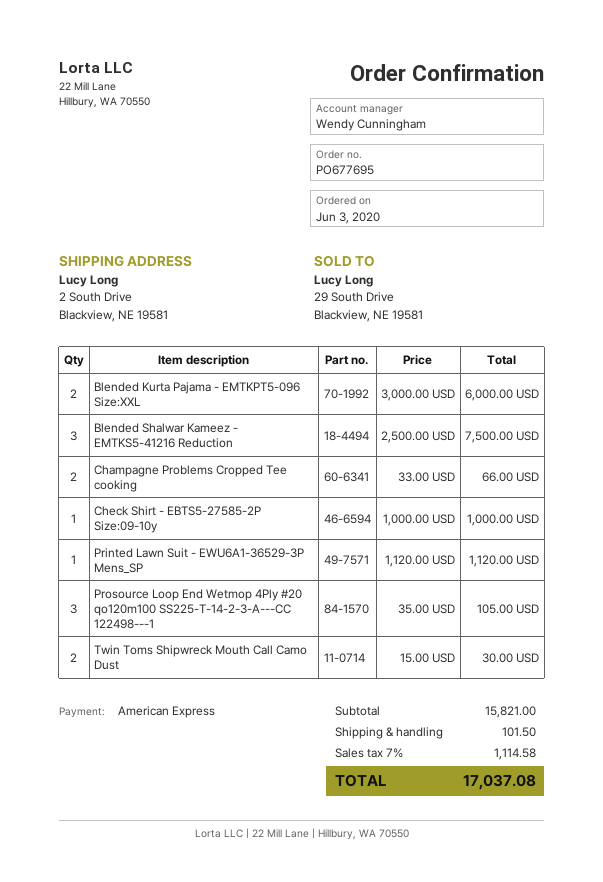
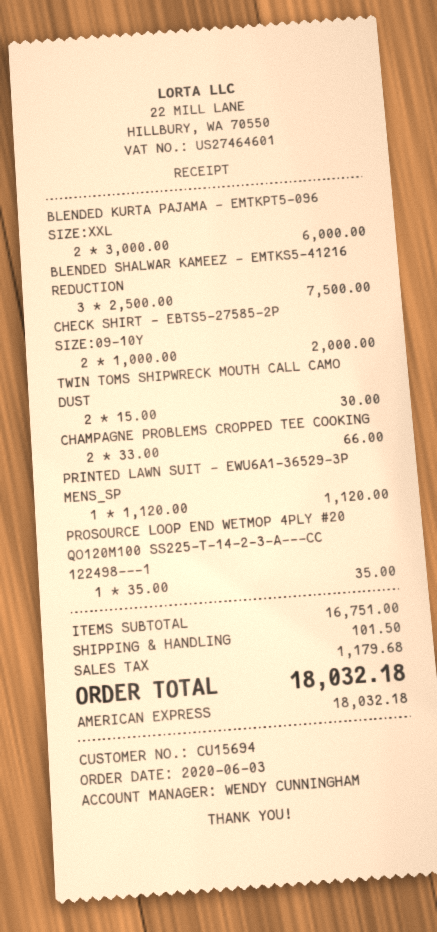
Check Shirt - EBTS5-27585-2P Size:09-10y: 1 x 1000.00 = 1000.00 -> 2 x 1000.00 = 2000.00
Prosource Loop End Wetmop 4Ply #20 qo120m100 SS225-T-14-2-3-A---CC 122498---1: 3 x 35.00 = 105.00 -> 1 x 35.00 = 35.00
subtotal: 15821.00 -> 16751.00
tax: 1114.58 -> 1179.68
total: 17037.08 -> 18032.18

